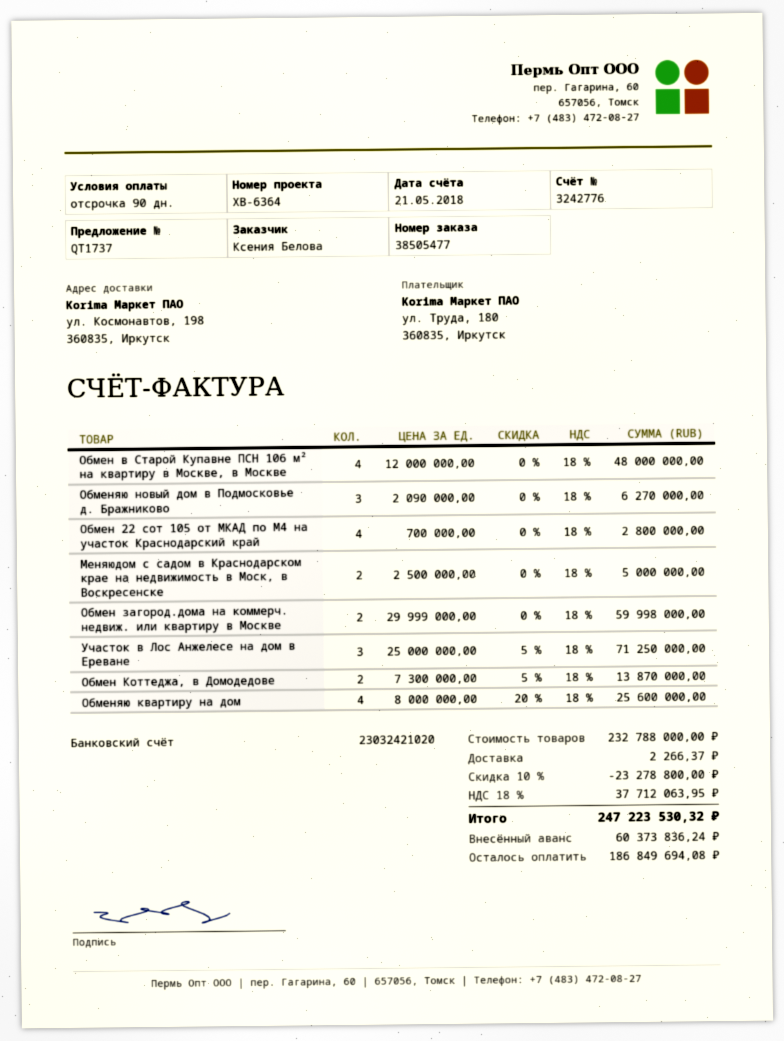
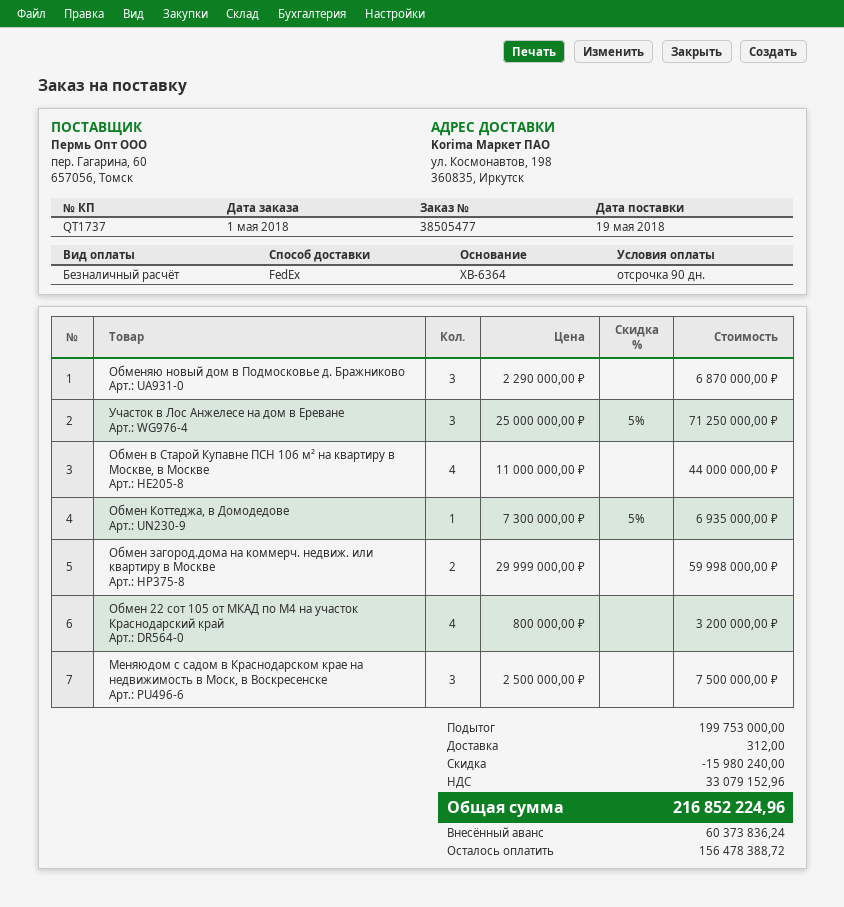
Обмен в Старой Купавне ПСН 106 м² на квартиру в Москве, в Москве: 4 x 12000000.00 = 48000000.00 -> 4 x 11000000.00 = 44000000.00
Обменяю новый дом в Подмосковье д. Бражниково: 3 x 2090000.00 = 6270000.00 -> 3 x 2290000.00 = 6870000.00
Обмен 22 сот 105 от МКАД по М4 на участок Краснодарский край: 4 x 700000.00 = 2800000.00 -> 4 x 800000.00 = 3200000.00
Меняюдом с садом в Краснодарском крае на недвижимость в Моск, в Воскресенске: 2 x 2500000.00 = 5000000.00 -> 3 x 2500000.00 = 7500000.00
Обмен Коттеджа, в Домодедове: 2 x 7300000.00 - 5% = 13870000.00 -> 1 x 7300000.00 - 5% = 6935000.00
Обменяю квартиру на дом: 4 x 8000000.00 - 20% = 25600000.00 -> none
subtotal: 232788000.00 -> 199753000.00
discount: 23278800.00 -> 15980240.00
shipping: 2266.37 -> 312.00
tax: 37712063.95 -> 33079152.96
total: 247223530.32 -> 216852224.96
balance: 186849694.08 -> 156478388.72

